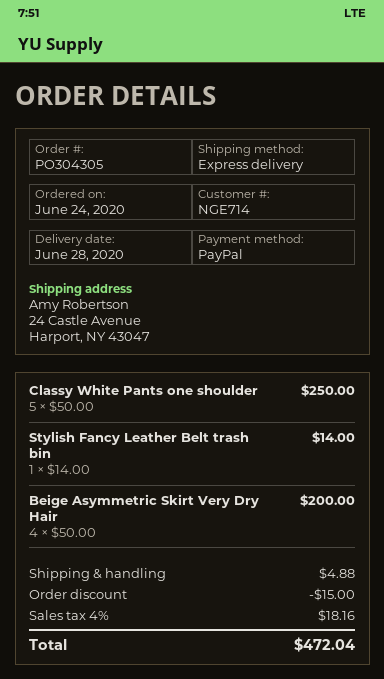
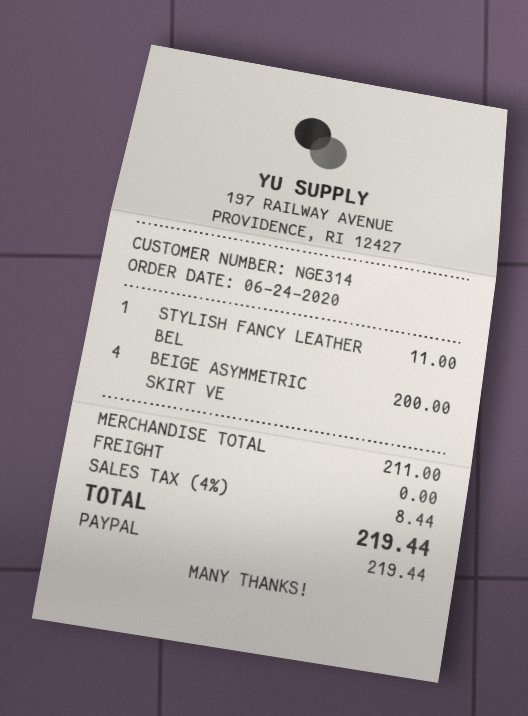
customer number: NGE714 -> NGE314
Classy White Pants one shoulder: 5 for 250.00 -> none
Stylish Fancy Leather Belt trash bin: 1 for 14.00 -> 1 for 11.00
discount: 15.00 -> none
shipping: 4.88 -> 0.00
tax: 4% = 18.16 -> 4% = 8.44
total: 472.04 -> 219.44

